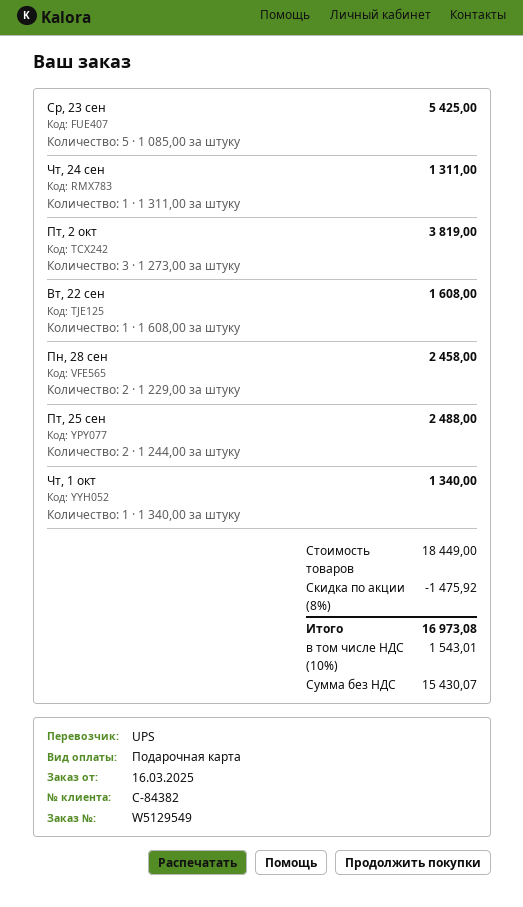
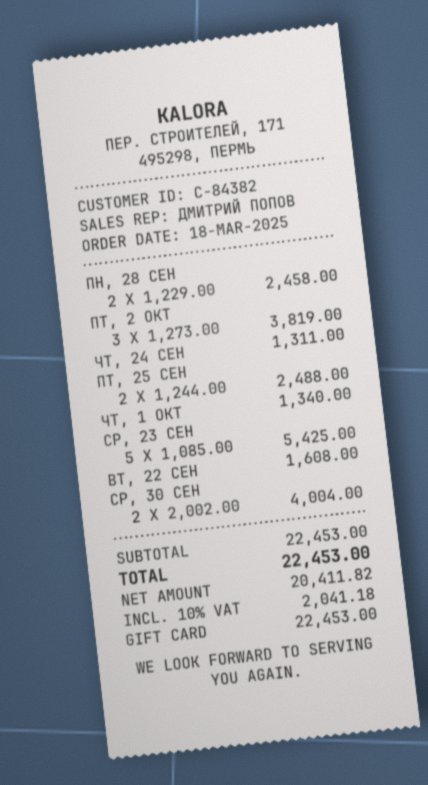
order date: 2025-03-16 -> 2025-03-18
СР, 30 СЕН: none -> 2 x 2002.00 = 4004.00
subtotal: 18449.00 -> 22453.00
discount: 8% = 1475.92 -> none
net: 15430.07 -> 20411.82
tax: 10% = 1543.01 -> 10% = 2041.18
total: 16973.08 -> 22453.00

